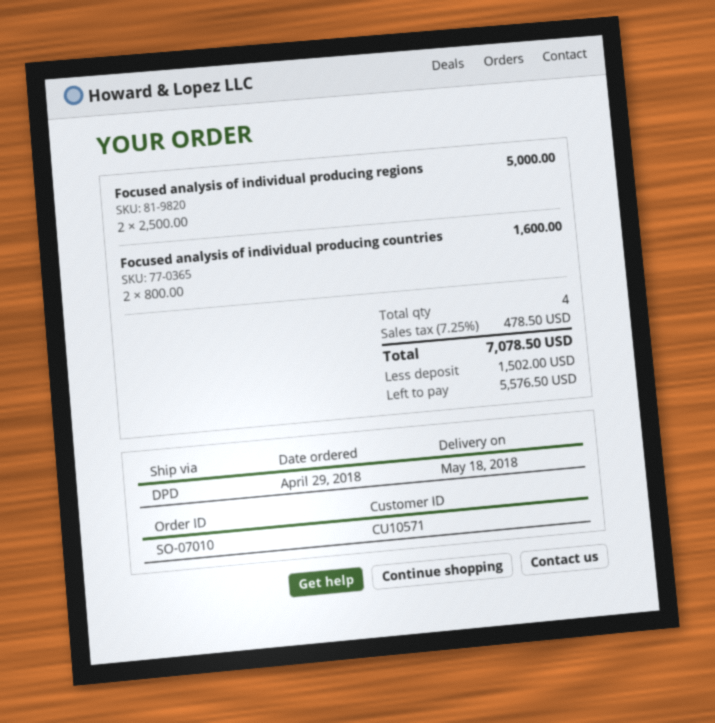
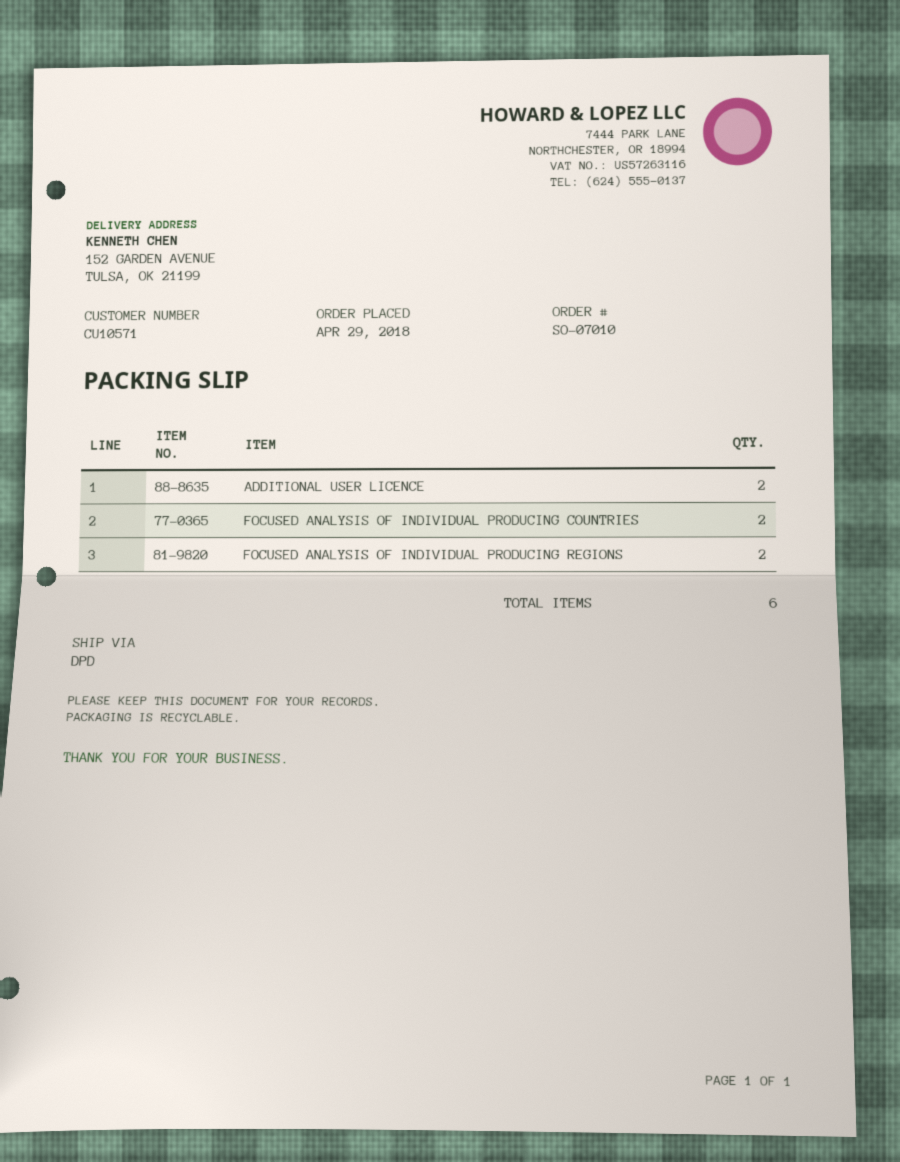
ADDITIONAL USER LICENCE: none -> 2
total quantity: 4 -> 6

